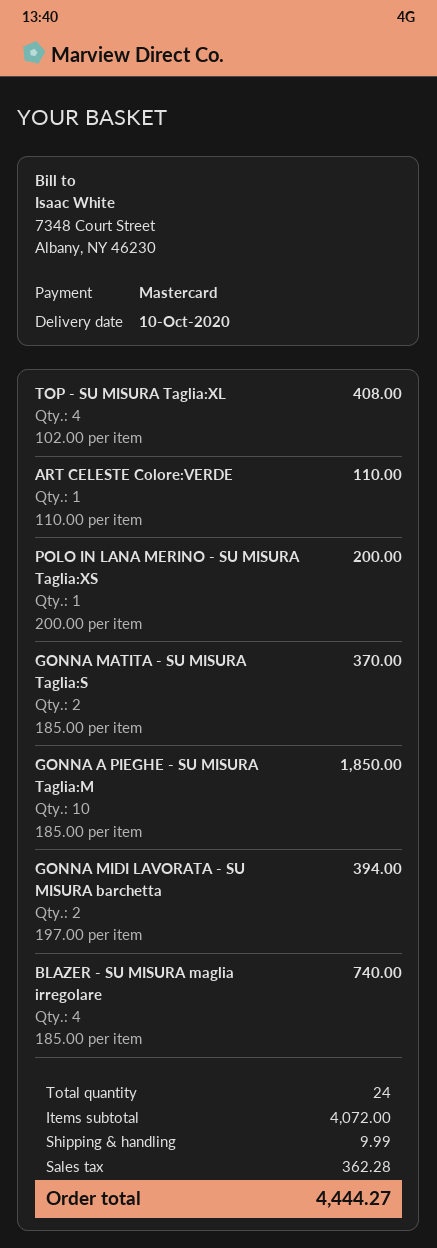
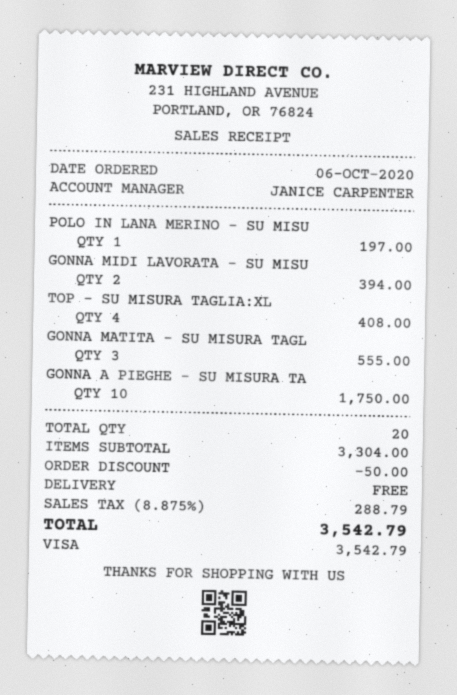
payment method: Mastercard -> Visa
ART CELESTE Colore:VERDE: 1 for 110.00 -> none
POLO IN LANA MERINO - SU MISURA Taglia:XS: 1 for 200.00 -> 1 for 197.00
GONNA MATITA - SU MISURA Taglia:S: 2 for 370.00 -> 3 for 555.00
GONNA A PIEGHE - SU MISURA Taglia:M: 10 for 1850.00 -> 10 for 1750.00
BLAZER - SU MISURA maglia irregolare: 4 for 740.00 -> none
total quantity: 24 -> 20
subtotal: 4072.00 -> 3304.00
discount: none -> 50.00
shipping: 9.99 -> 0.00
tax: 362.28 -> 288.79
total: 4444.27 -> 3542.79

